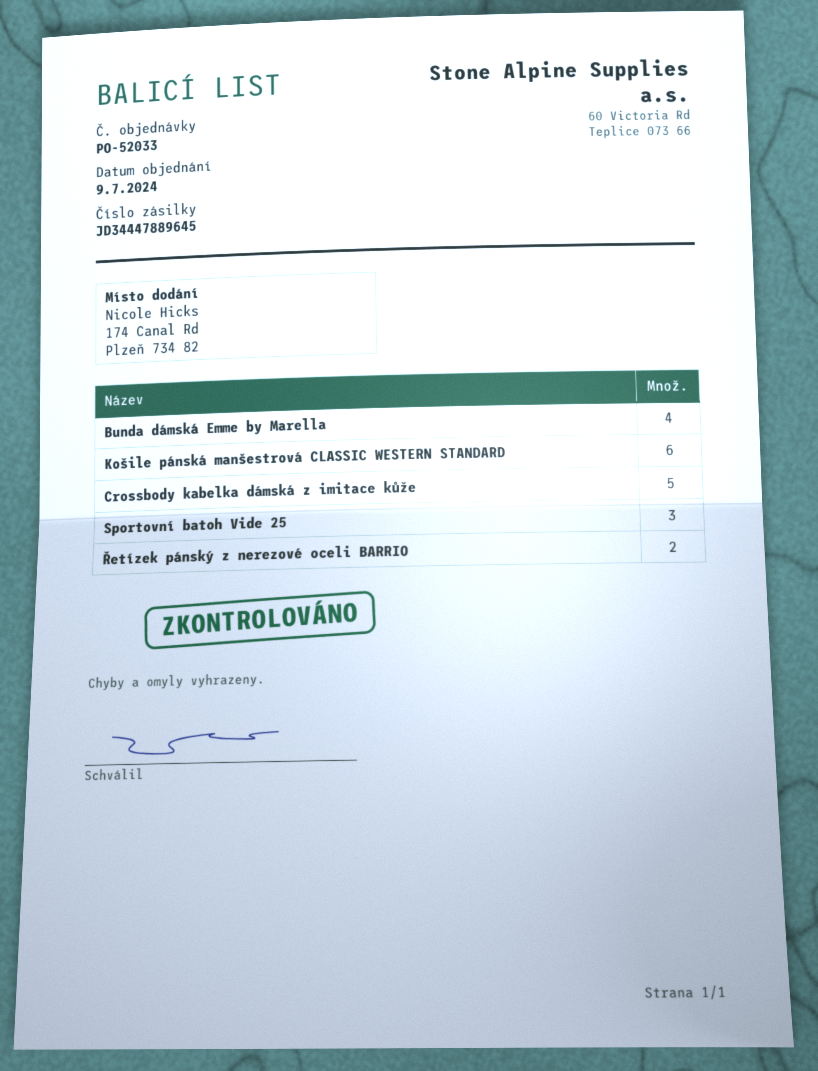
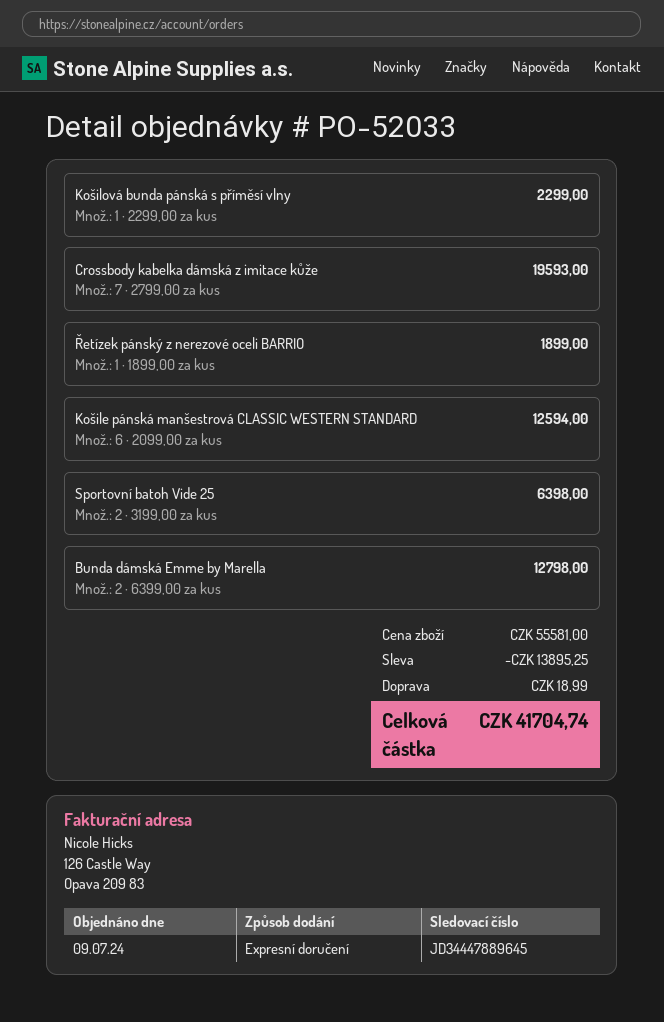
Bunda dámská Emme by Marella: 4 -> 2
Crossbody kabelka dámská z imitace kůže: 5 -> 7
Sportovní batoh Vide 25: 3 -> 2
Řetízek pánský z nerezové oceli BARRIO: 2 -> 1
Košilová bunda pánská s příměsí vlny: none -> 1

